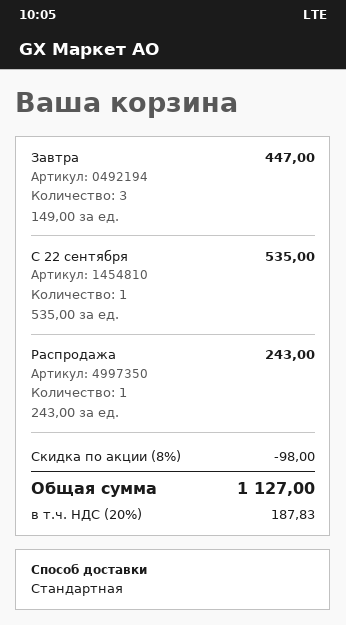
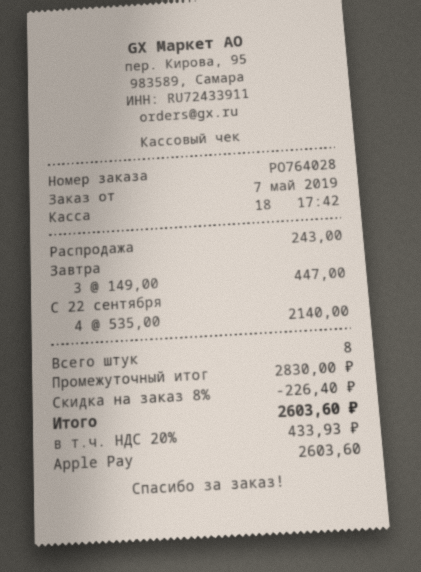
С 22 сентября: 1 x 535.00 = 535.00 -> 4 x 535.00 = 2140.00
discount: 8% = 98.00 -> 8% = 226.40
tax: 20% = 187.83 -> 20% = 433.93
total: 1127.00 -> 2603.60

